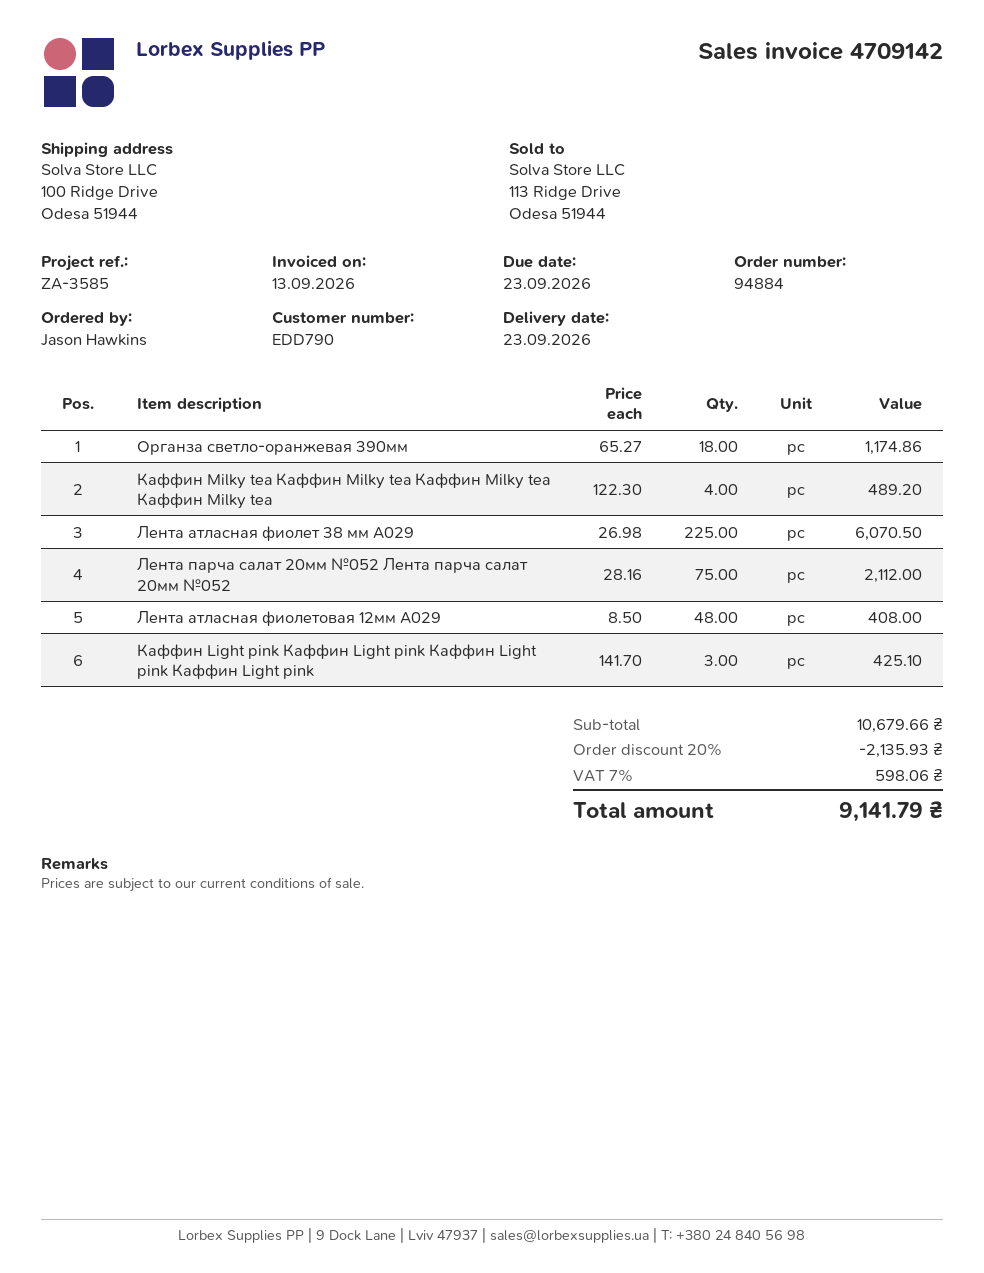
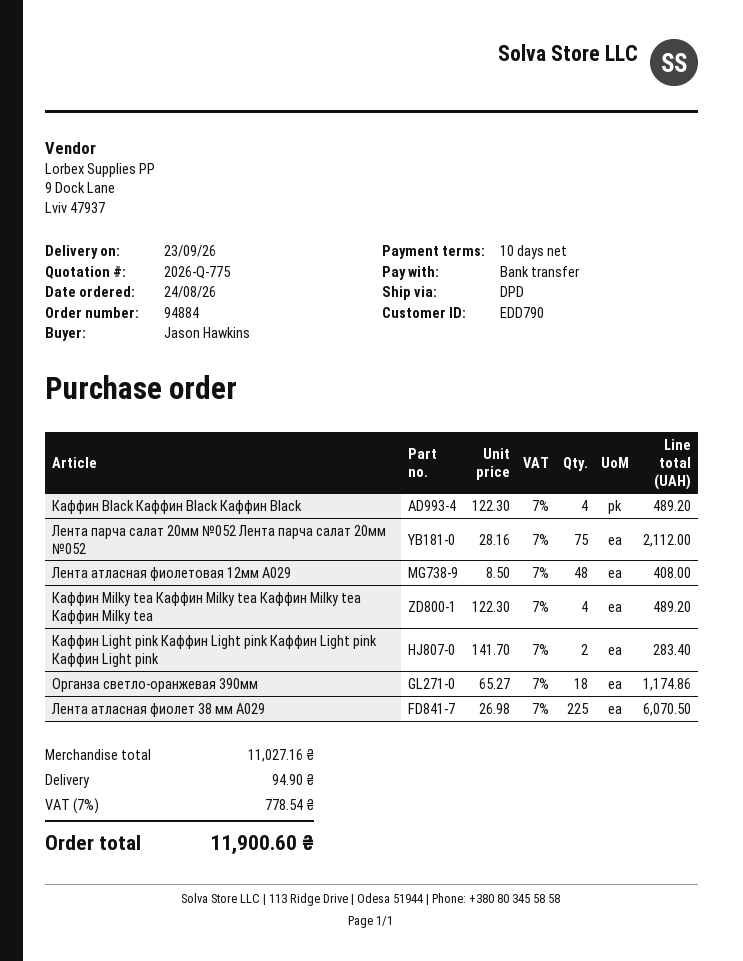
Каффин Light pink Каффин Light pink Каффин Light pink Каффин Light pink: 3 x 141.70 = 425.10 -> 2 x 141.70 = 283.40
Каффин Black Каффин Black Каффин Black: none -> 4 x 122.30 = 489.20
subtotal: 10679.66 -> 11027.16
discount: 20% = 2135.93 -> none
shipping: none -> 94.90
tax: 7% = 598.06 -> 7% = 778.54
total: 9141.79 -> 11900.60

